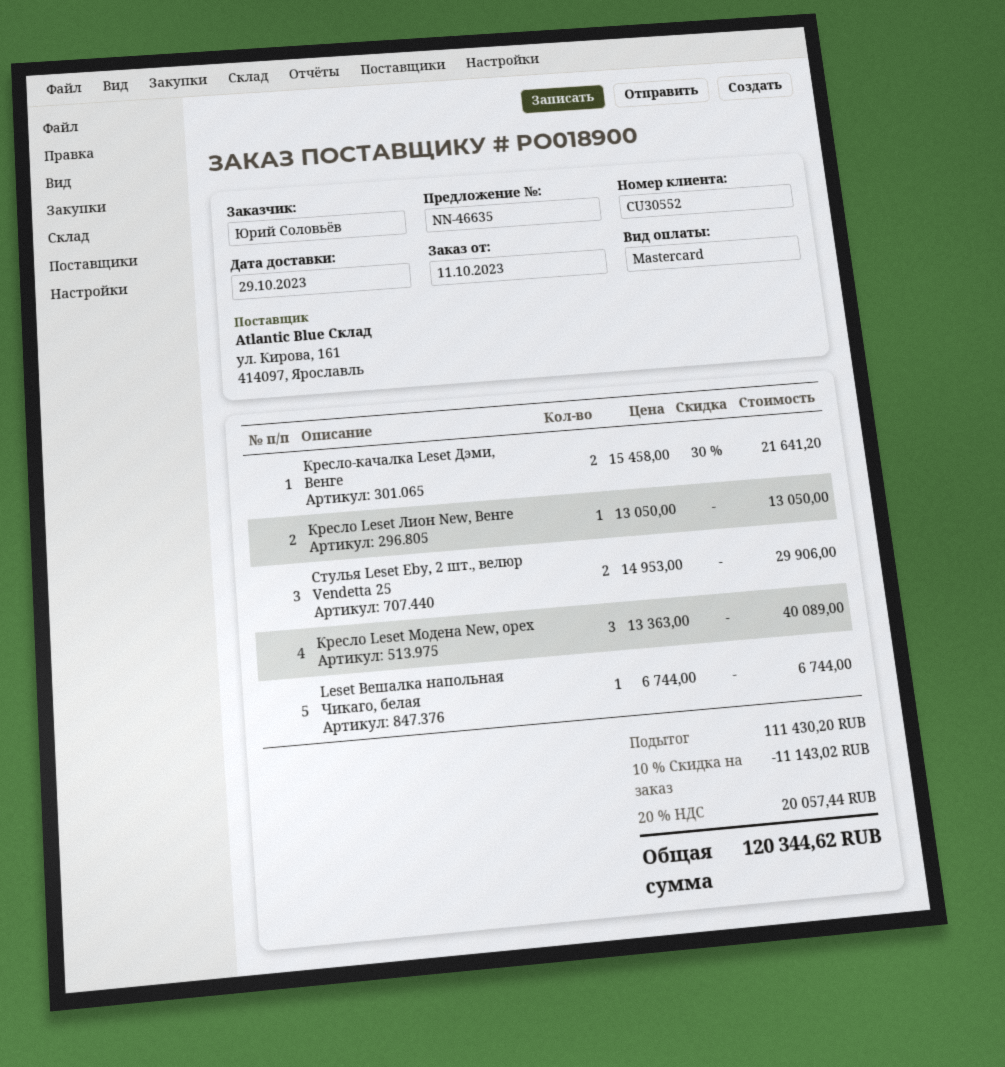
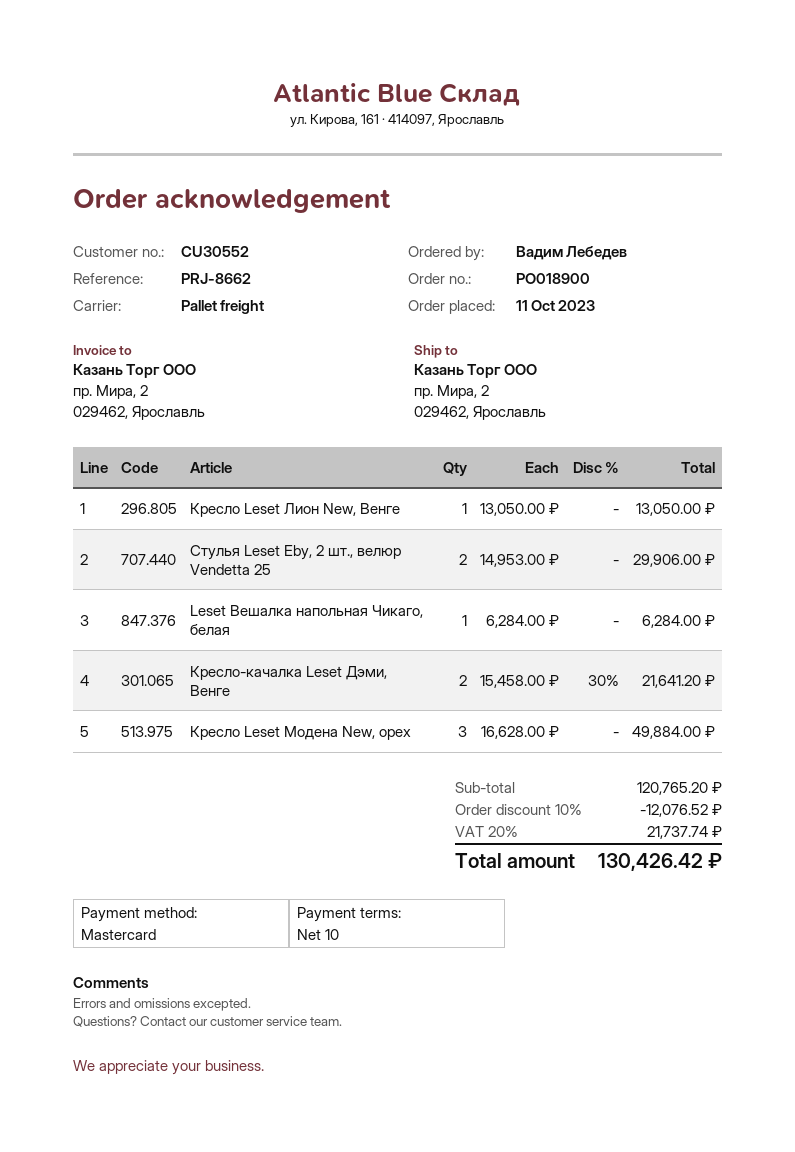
ordered by: Юрий Соловьёв -> Вадим Лебедев
Кресло Leset Модена New, орех: 3 x 13363.00 = 40089.00 -> 3 x 16628.00 = 49884.00
Leset Вешалка напольная Чикаго, белая: 1 x 6744.00 = 6744.00 -> 1 x 6284.00 = 6284.00
subtotal: 111430.20 -> 120765.20
discount: 10% = 11143.02 -> 10% = 12076.52
tax: 20% = 20057.44 -> 20% = 21737.74
total: 120344.62 -> 130426.42

